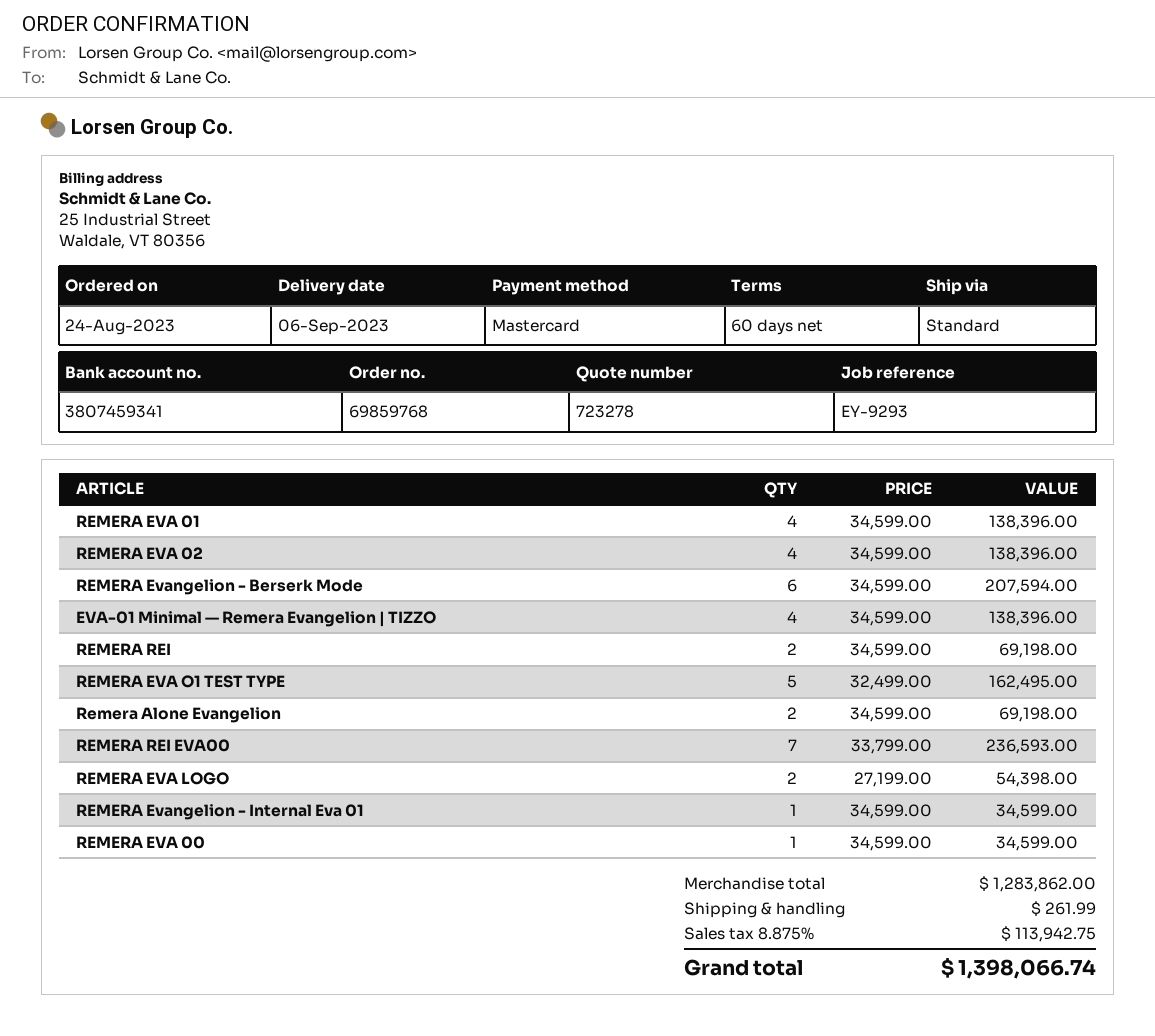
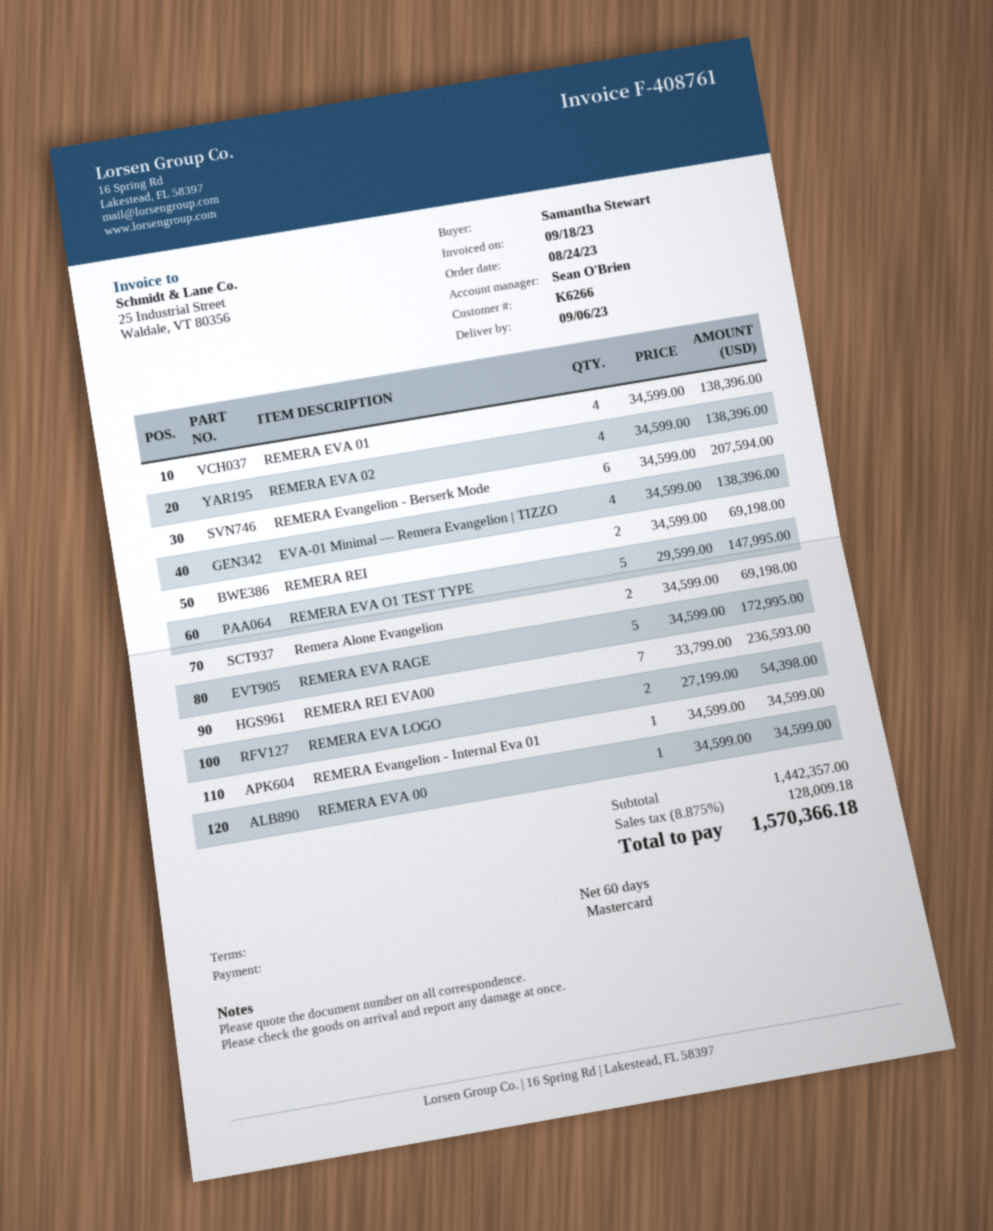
REMERA EVA O1 TEST TYPE: 5 x 32499.00 = 162495.00 -> 5 x 29599.00 = 147995.00
REMERA EVA RAGE: none -> 5 x 34599.00 = 172995.00
subtotal: 1283862.00 -> 1442357.00
shipping: 261.99 -> none
tax: 8.875% = 113942.75 -> 8.875% = 128009.18
total: 1398066.74 -> 1570366.18

